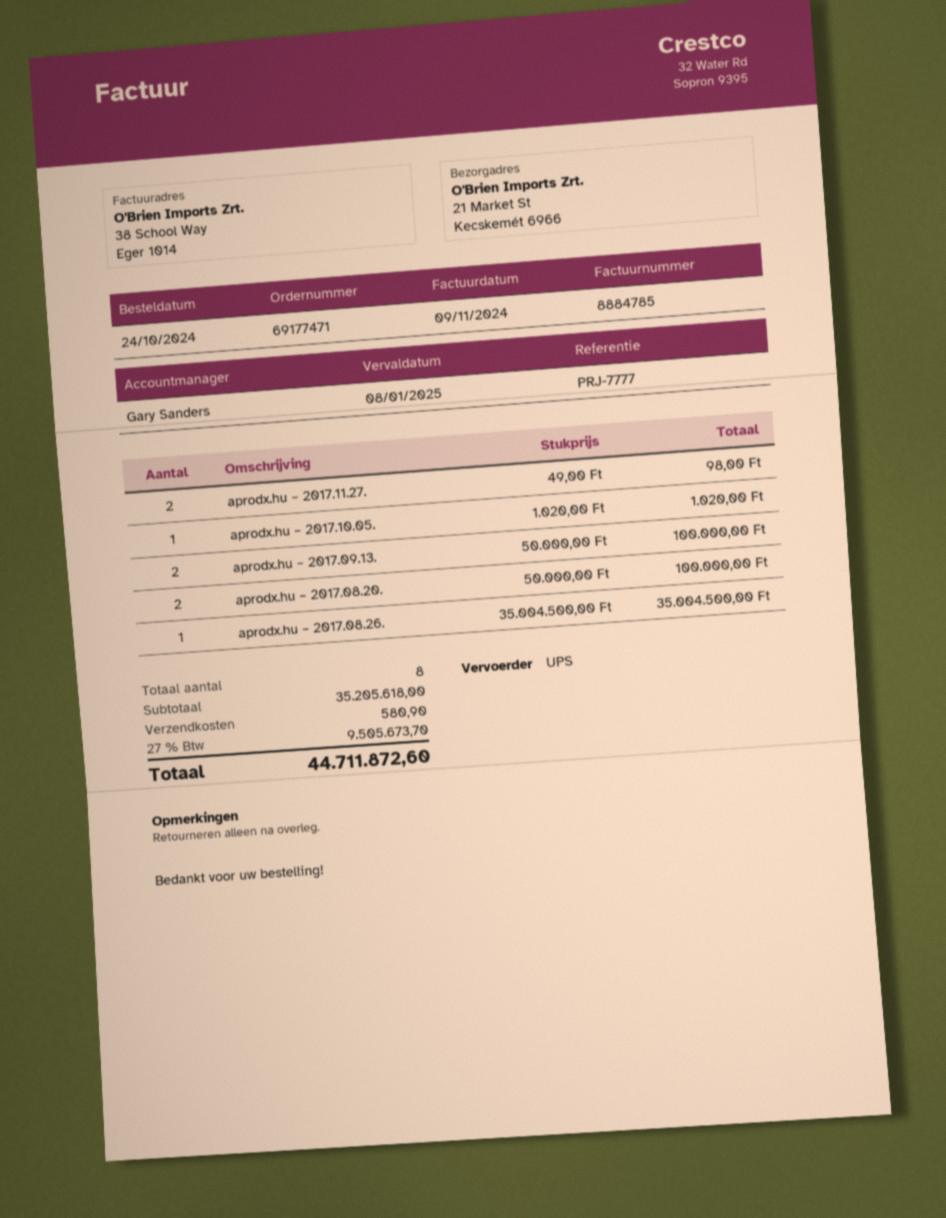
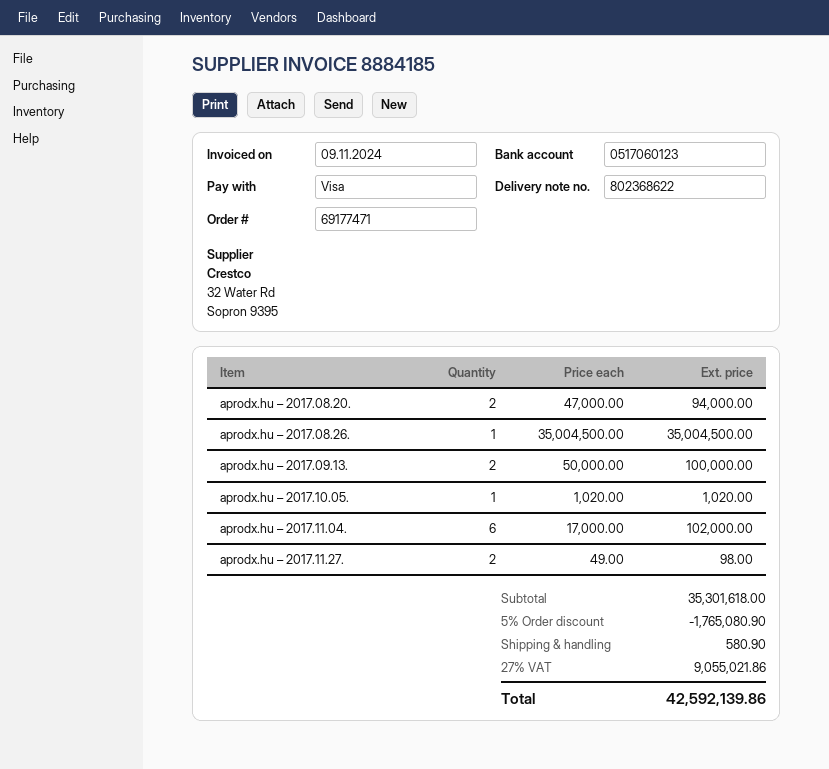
invoice number: 8884785 -> 8884185
aprodx.hu – 2017.08.20.: 2 x 50000.00 = 100000.00 -> 2 x 47000.00 = 94000.00
aprodx.hu – 2017.11.04.: none -> 6 x 17000.00 = 102000.00
subtotal: 35205618.00 -> 35301618.00
discount: none -> 5% = 1765080.90
tax: 27% = 9505673.70 -> 27% = 9055021.86
total: 44711872.60 -> 42592139.86

